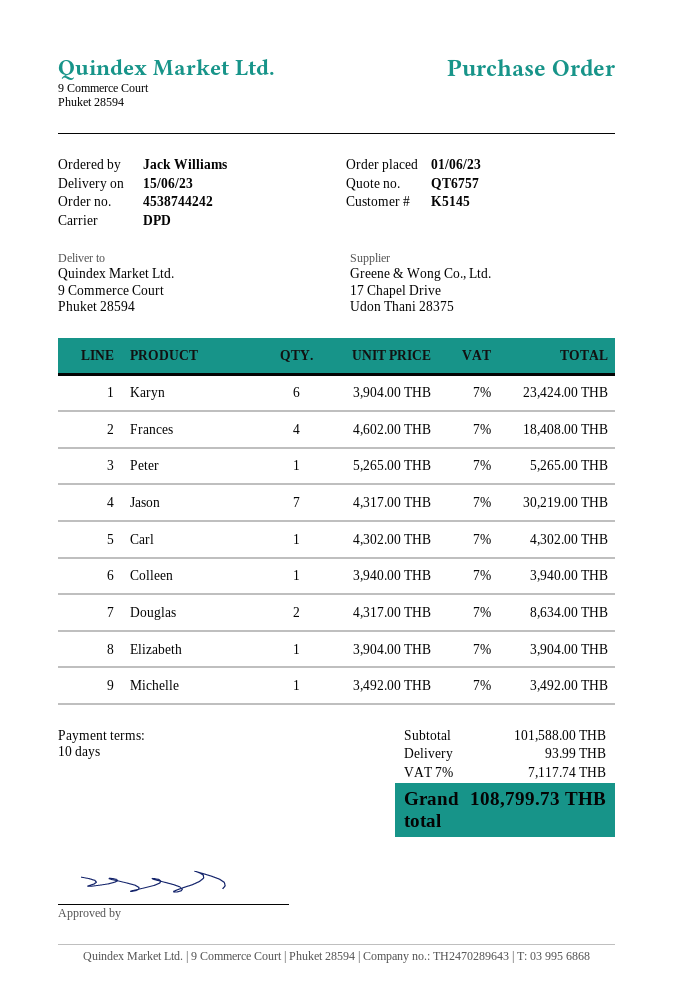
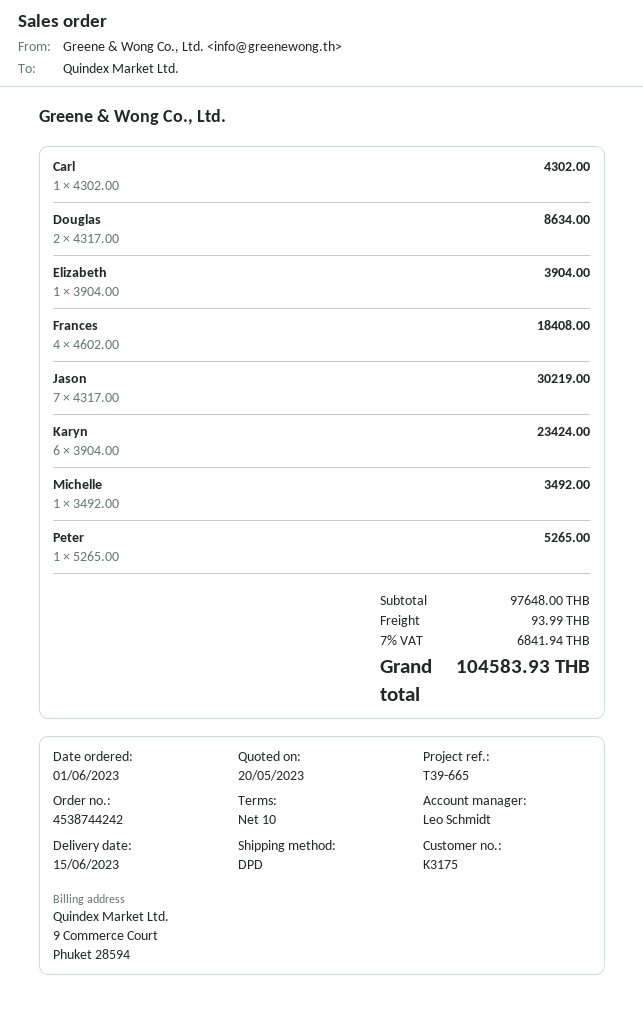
customer number: K5145 -> K3175
Colleen: 1 x 3940.00 = 3940.00 -> none
subtotal: 101588.00 -> 97648.00
tax: 7% = 7117.74 -> 7% = 6841.94
total: 108799.73 -> 104583.93

